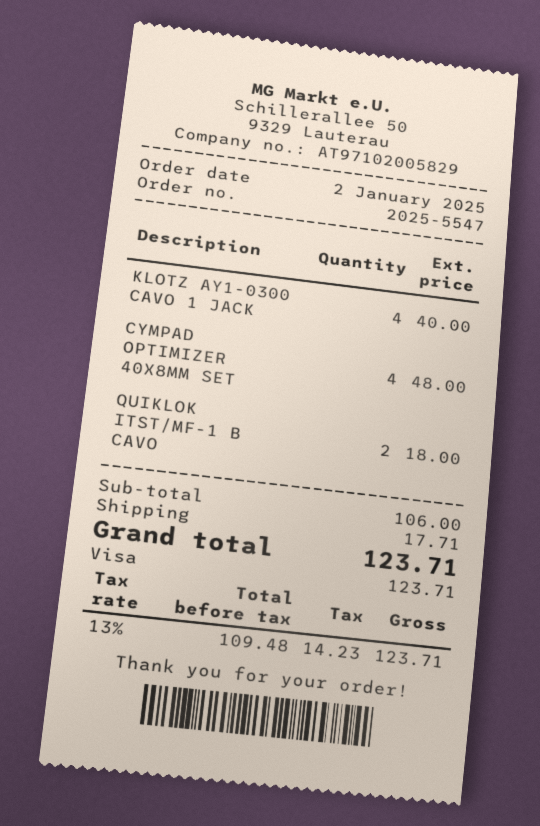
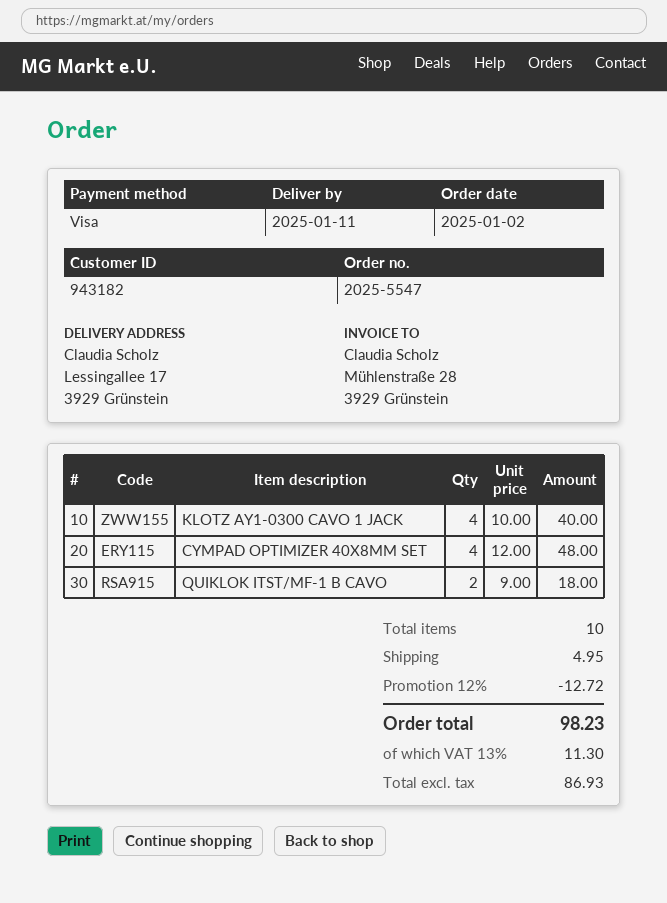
discount: none -> 12% = 12.72
shipping: 17.71 -> 4.95
net: 109.48 -> 86.93
tax: 13% = 14.23 -> 13% = 11.30
total: 123.71 -> 98.23

